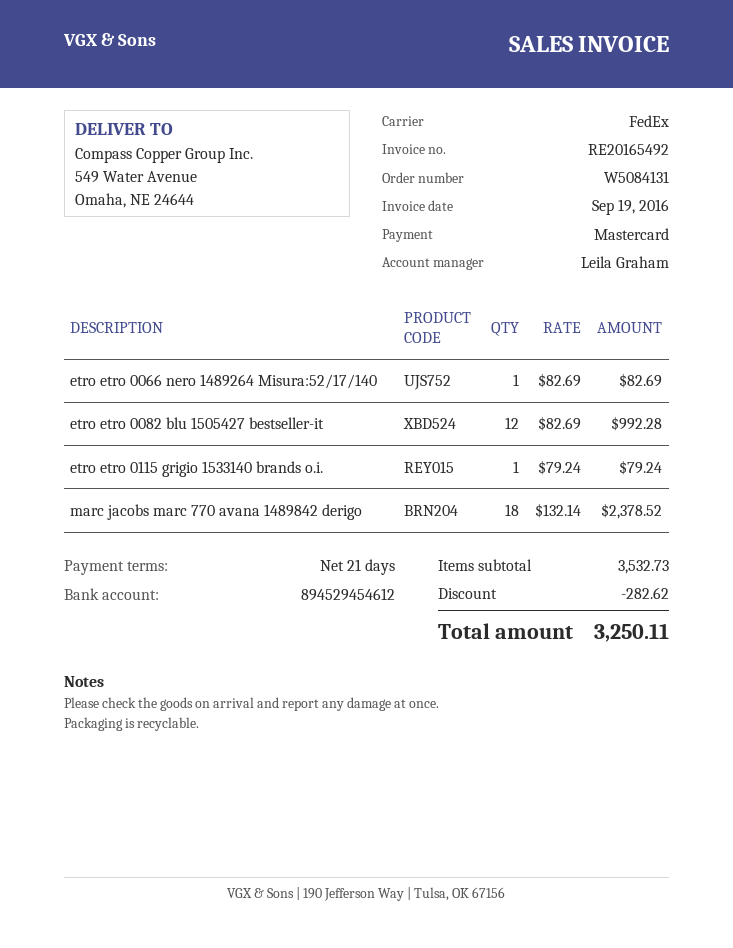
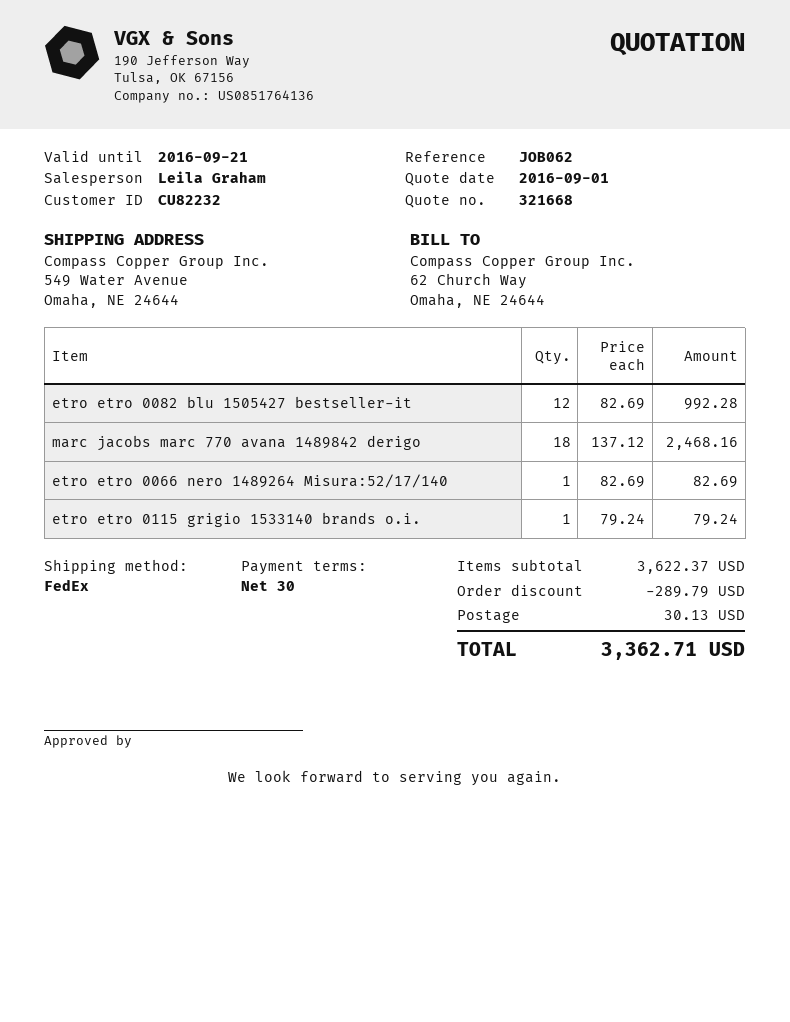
payment terms: 21 days -> 30 days
marc jacobs marc 770 avana 1489842 derigo: 18 x 132.14 = 2378.52 -> 18 x 137.12 = 2468.16
subtotal: 3532.73 -> 3622.37
discount: 282.62 -> 289.79
shipping: none -> 30.13
total: 3250.11 -> 3362.71

